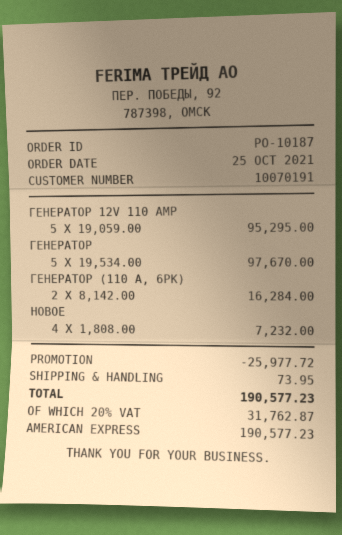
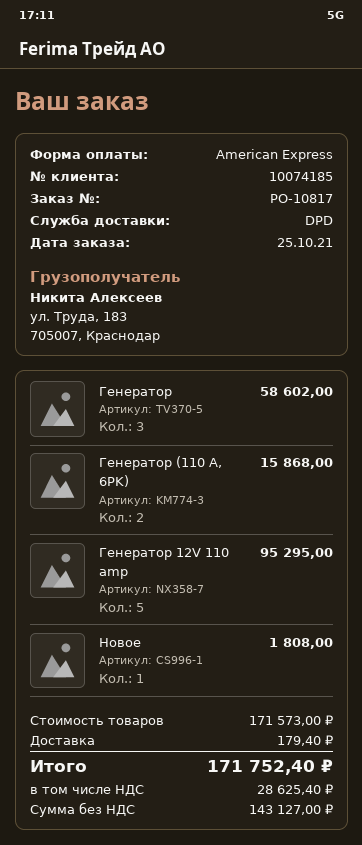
order number: PO-10187 -> PO-10817
customer number: 10070191 -> 10074185
ГЕНЕРАТОР: 5 for 97670.00 -> 3 for 58602.00
ГЕНЕРАТОР (110 A, 6PK): 2 for 16284.00 -> 2 for 15868.00
НОВОЕ: 4 for 7232.00 -> 1 for 1808.00
discount: 25977.72 -> none
shipping: 73.95 -> 179.40
tax: 31762.87 -> 28625.40
total: 190577.23 -> 171752.40

